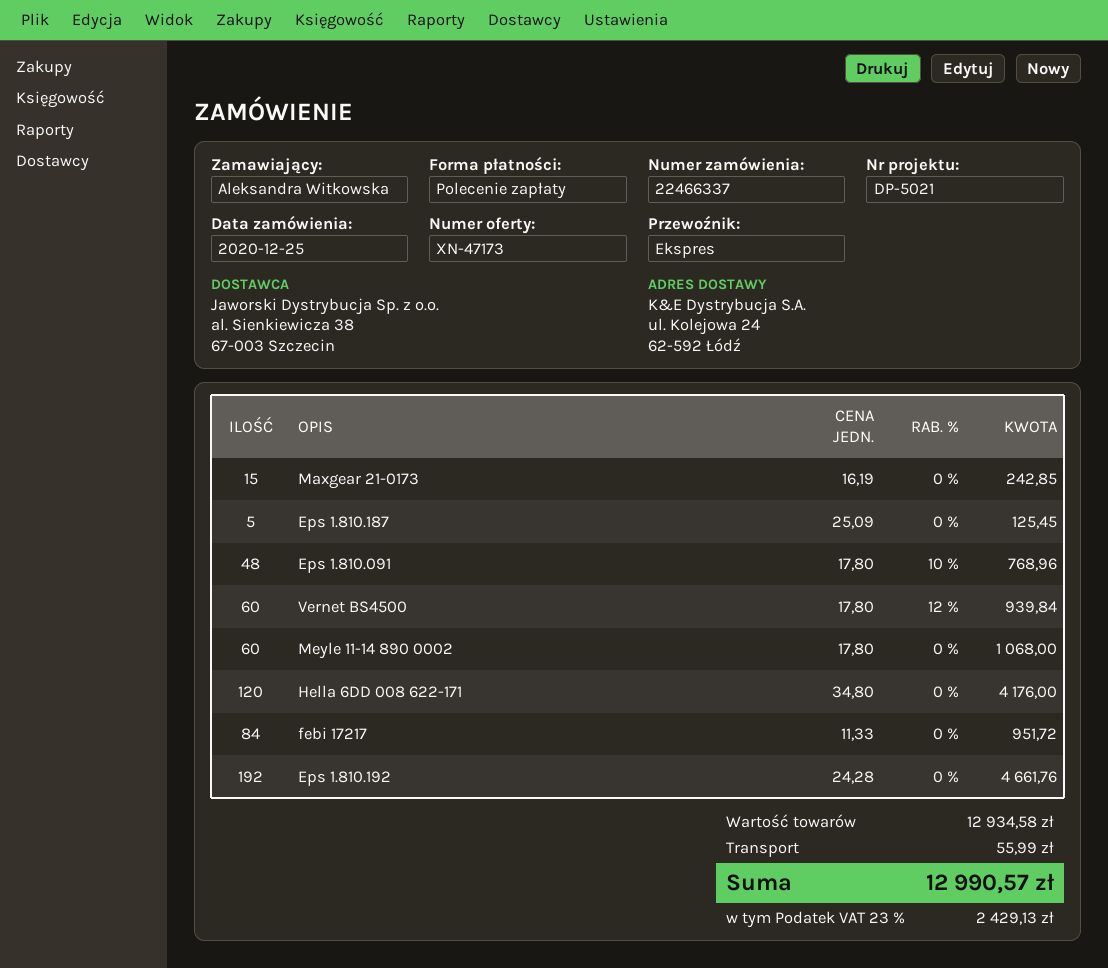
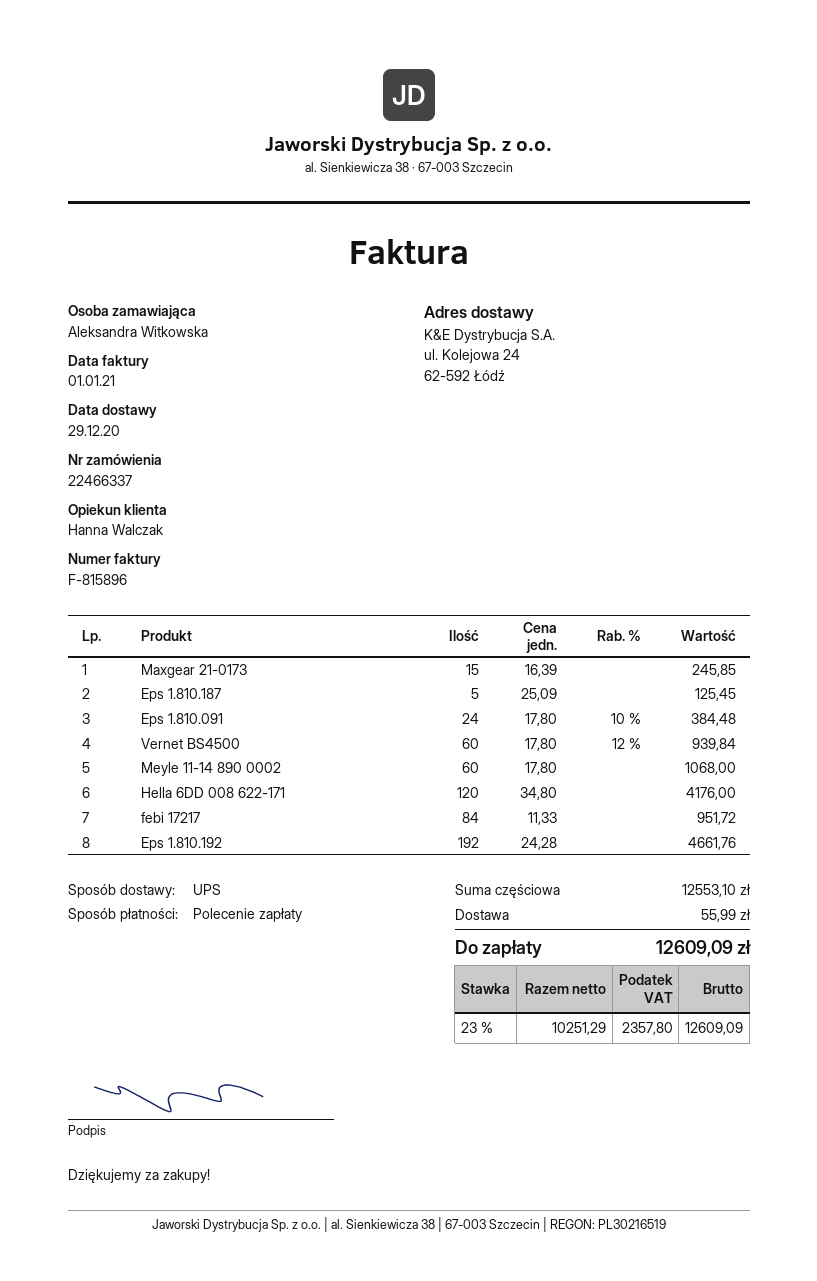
shipping method: express -> UPS
Maxgear 21-0173: 15 x 16.19 = 242.85 -> 15 x 16.39 = 245.85
Eps 1.810.091: 48 x 17.80 - 10% = 768.96 -> 24 x 17.80 - 10% = 384.48
subtotal: 12934.58 -> 12553.10
tax: 23% = 2429.13 -> 23% = 2357.80
total: 12990.57 -> 12609.09

